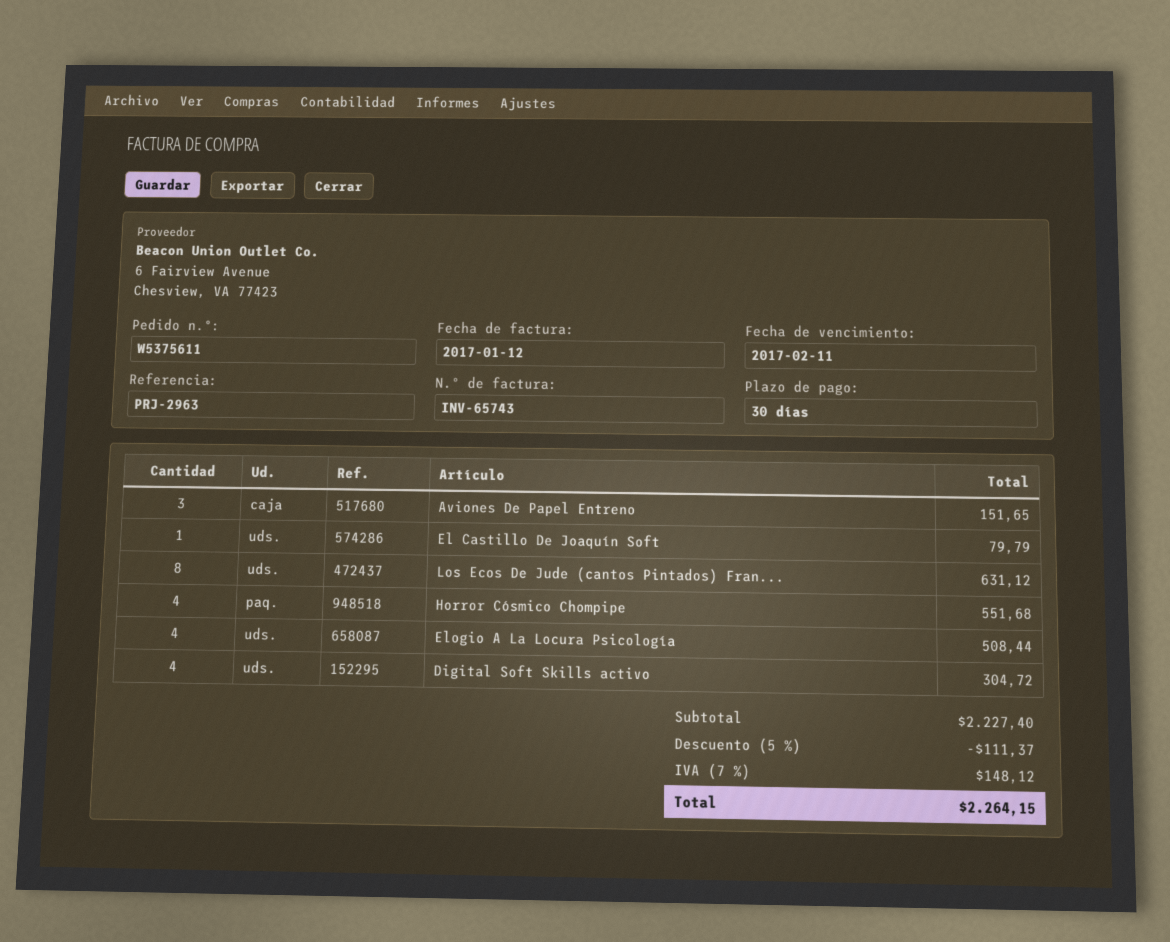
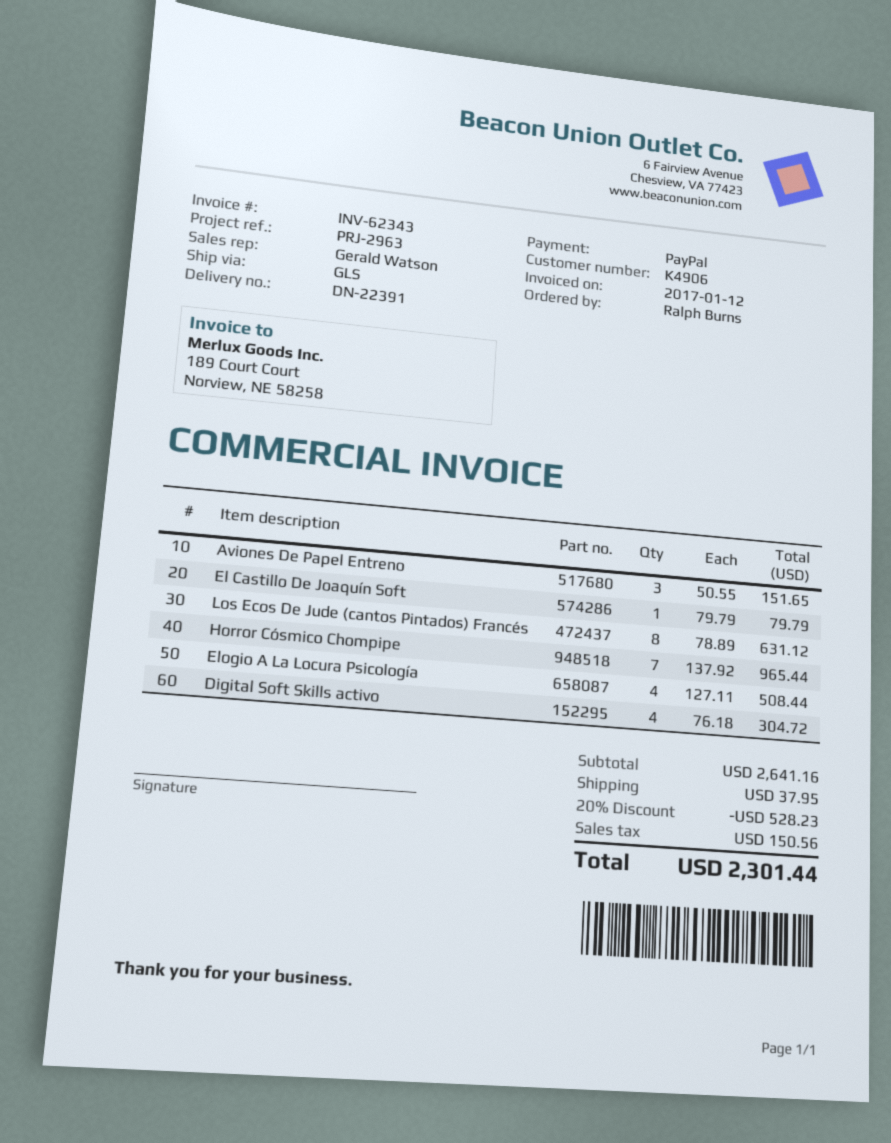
invoice number: INV-65743 -> INV-62343
Horror Cósmico Chompipe: 4 for 551.68 -> 7 for 965.44
subtotal: 2227.40 -> 2641.16
discount: 5% = 111.37 -> 20% = 528.23
shipping: none -> 37.95
tax: 148.12 -> 150.56
total: 2264.15 -> 2301.44

